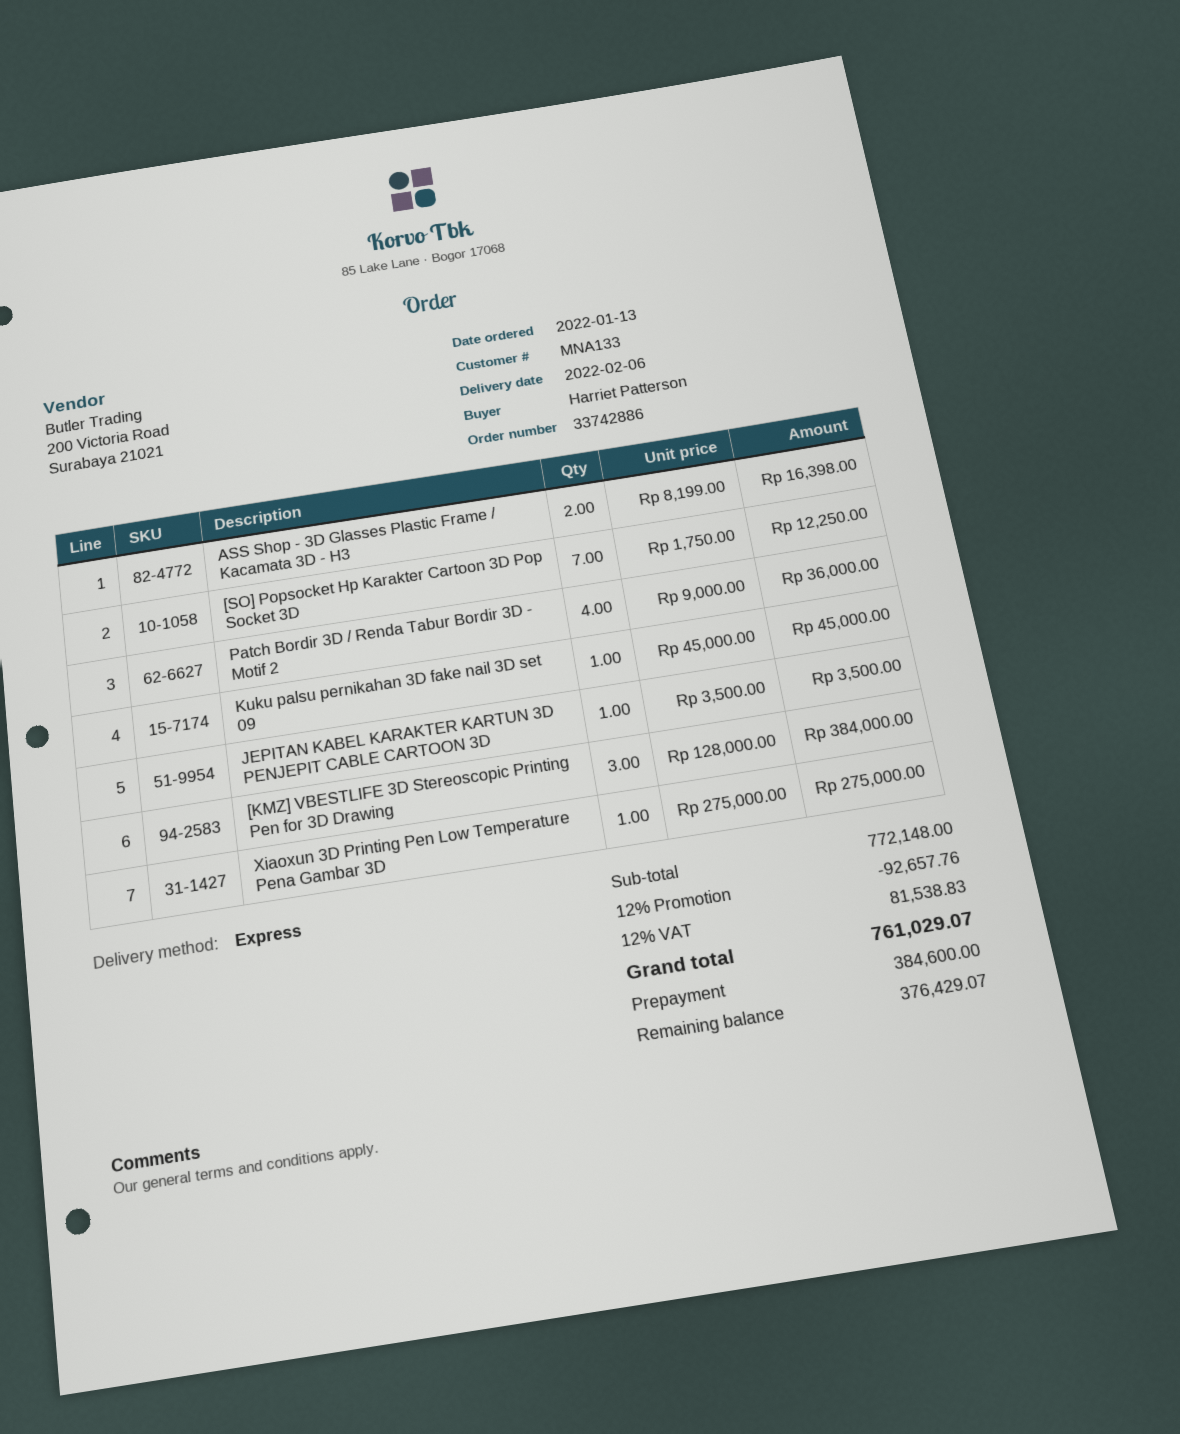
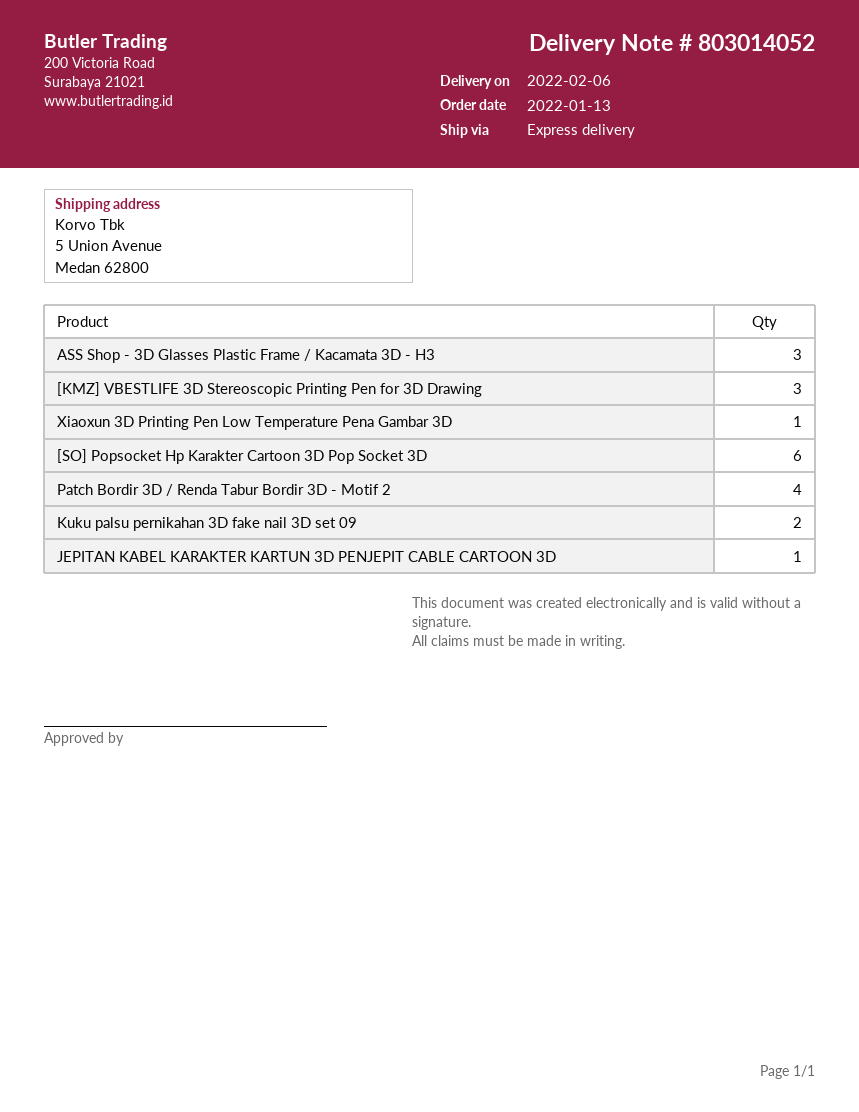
ASS Shop - 3D Glasses Plastic Frame / Kacamata 3D - H3: 2 -> 3
[SO] Popsocket Hp Karakter Cartoon 3D Pop Socket 3D: 7 -> 6
Kuku palsu pernikahan 3D fake nail 3D set 09: 1 -> 2

